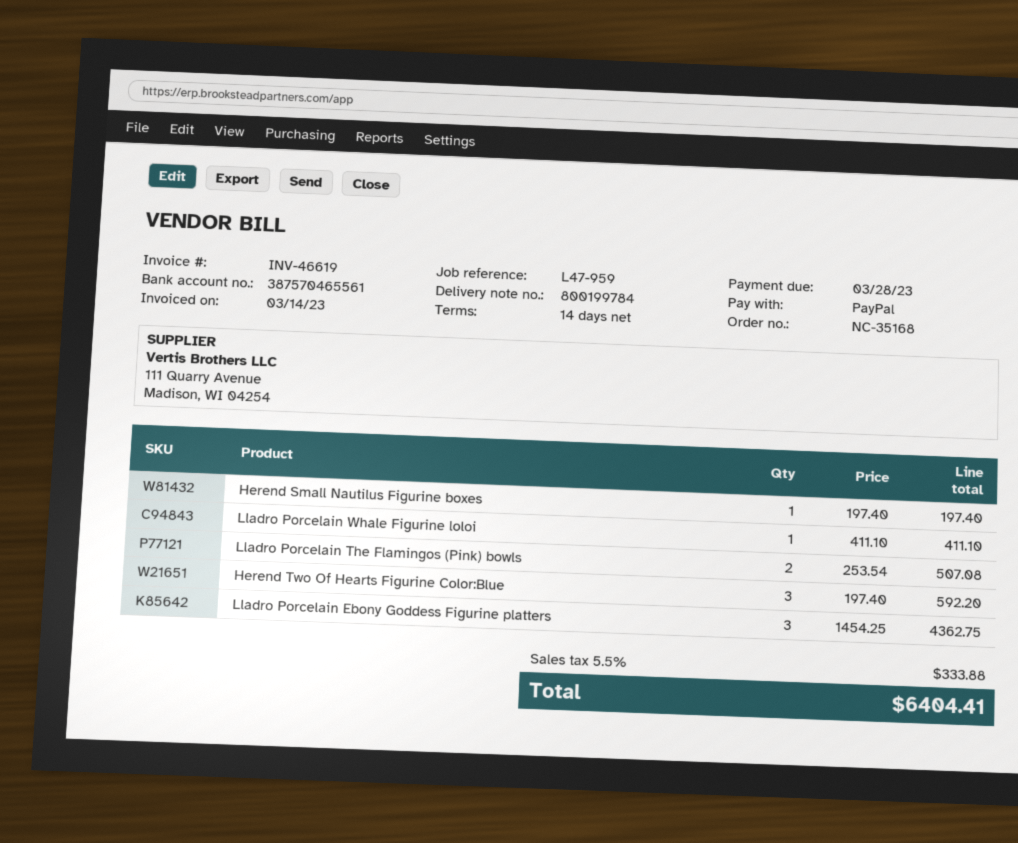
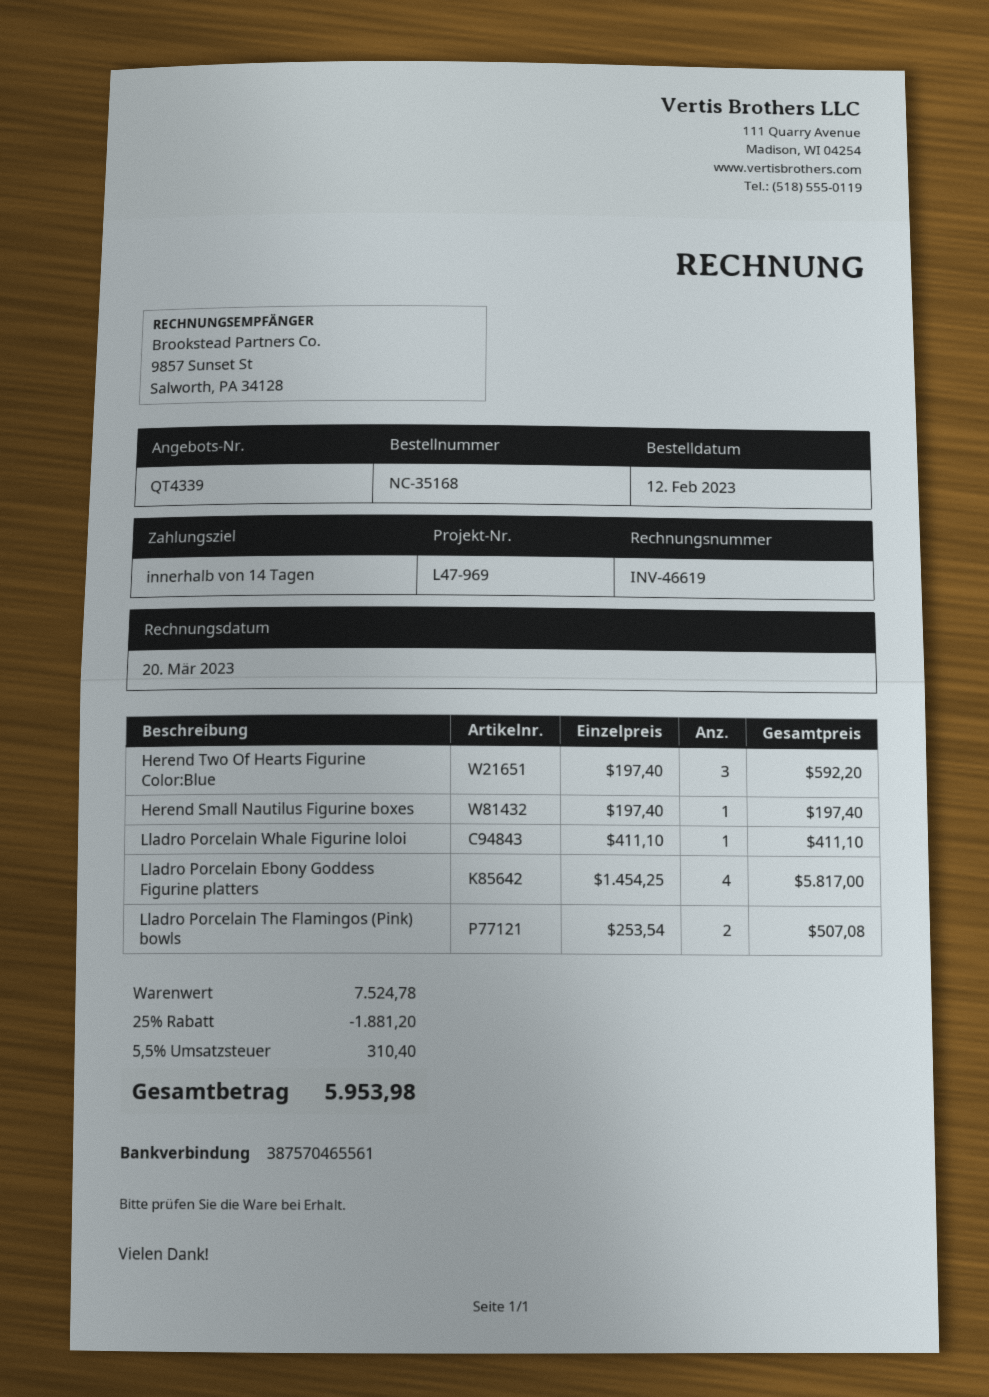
invoice date: 2023-03-14 -> 2023-03-20
reference: L47-959 -> L47-969
Lladro Porcelain Ebony Goddess Figurine platters: 3 x 1454.25 = 4362.75 -> 4 x 1454.25 = 5817.00
discount: none -> 25% = 1881.20
tax: 5.5% = 333.88 -> 5.5% = 310.40
total: 6404.41 -> 5953.98

